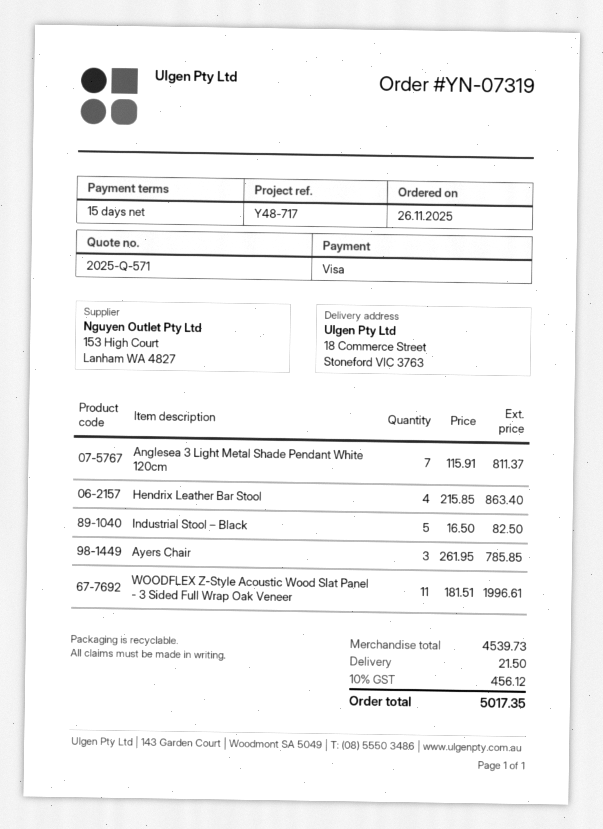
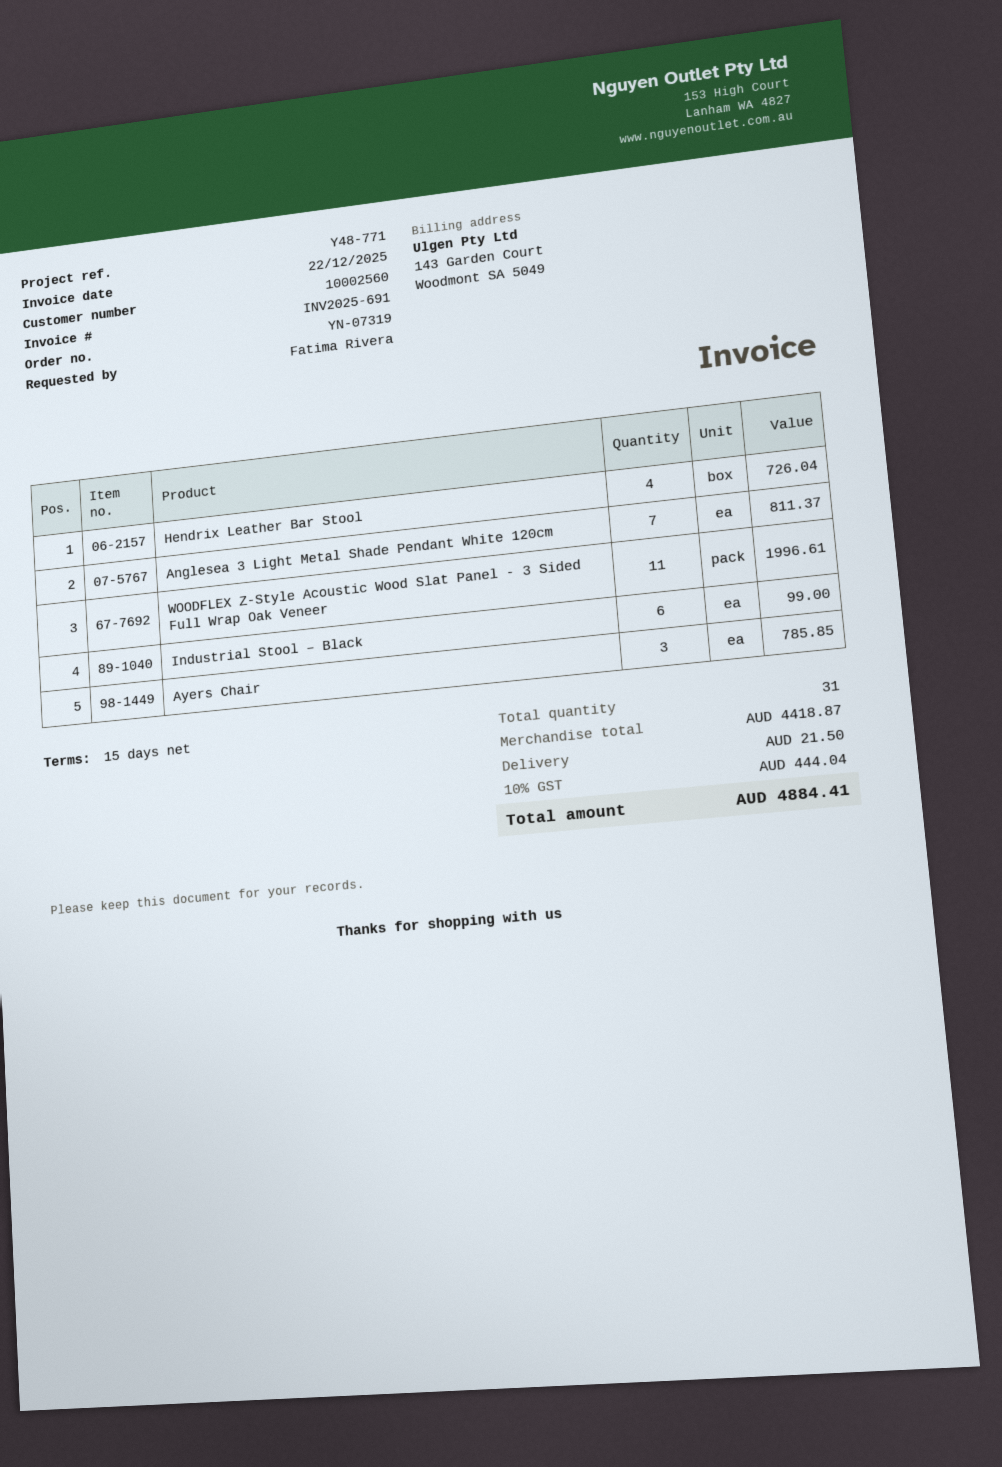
reference: Y48-717 -> Y48-771
Hendrix Leather Bar Stool: 4 for 863.40 -> 4 for 726.04
Industrial Stool – Black: 5 for 82.50 -> 6 for 99.00
subtotal: 4539.73 -> 4418.87
tax: 10% = 456.12 -> 10% = 444.04
total: 5017.35 -> 4884.41

